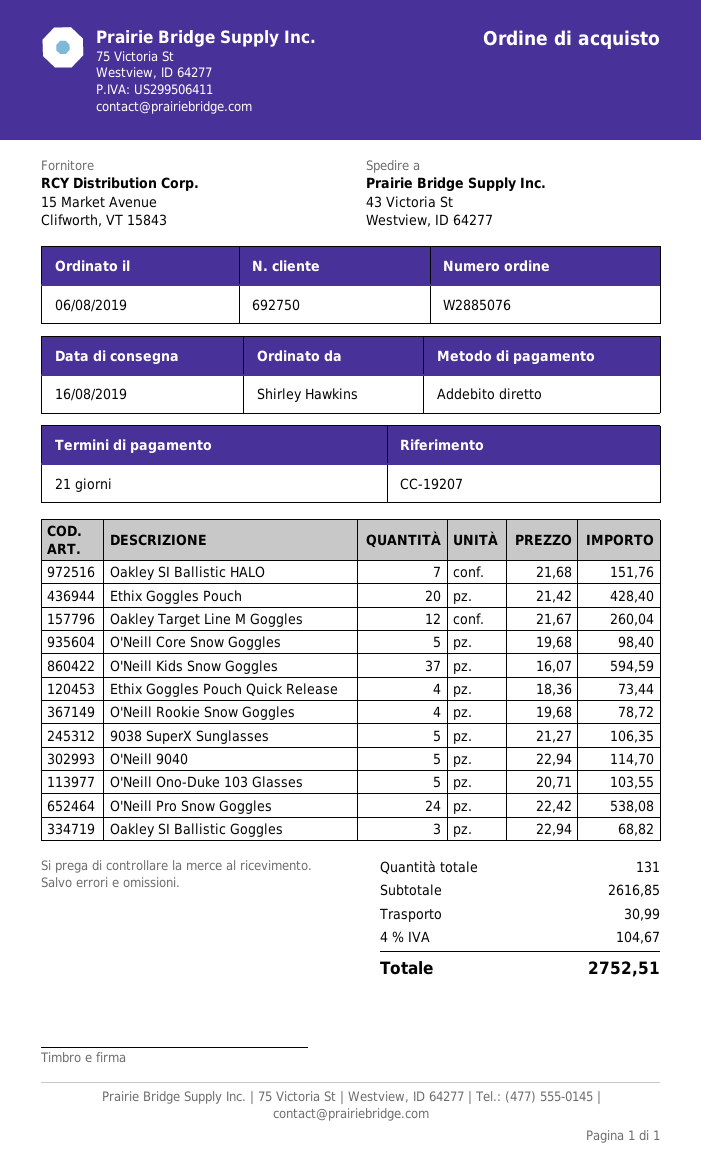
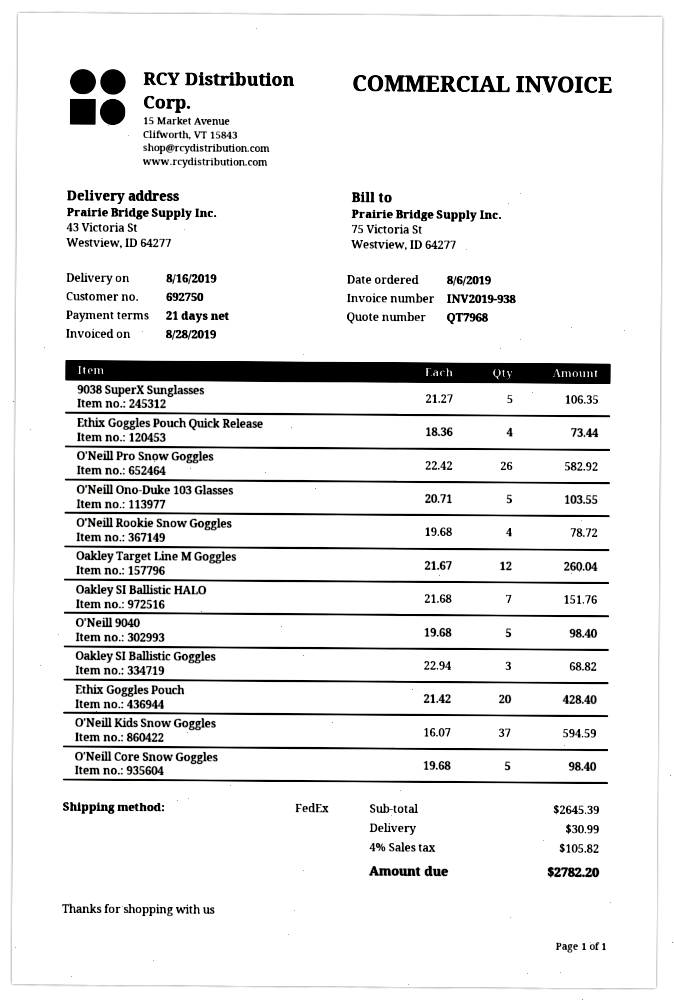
O'Neill 9040: 5 x 22.94 = 114.70 -> 5 x 19.68 = 98.40
O'Neill Pro Snow Goggles: 24 x 22.42 = 538.08 -> 26 x 22.42 = 582.92
subtotal: 2616.85 -> 2645.39
tax: 4% = 104.67 -> 4% = 105.82
total: 2752.51 -> 2782.20

